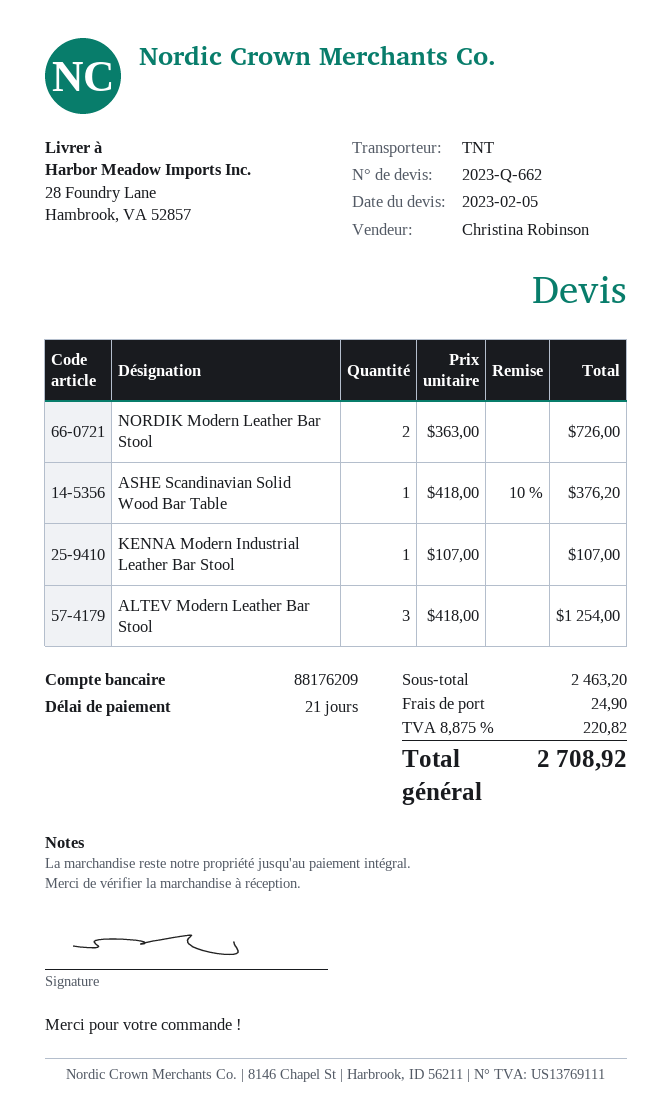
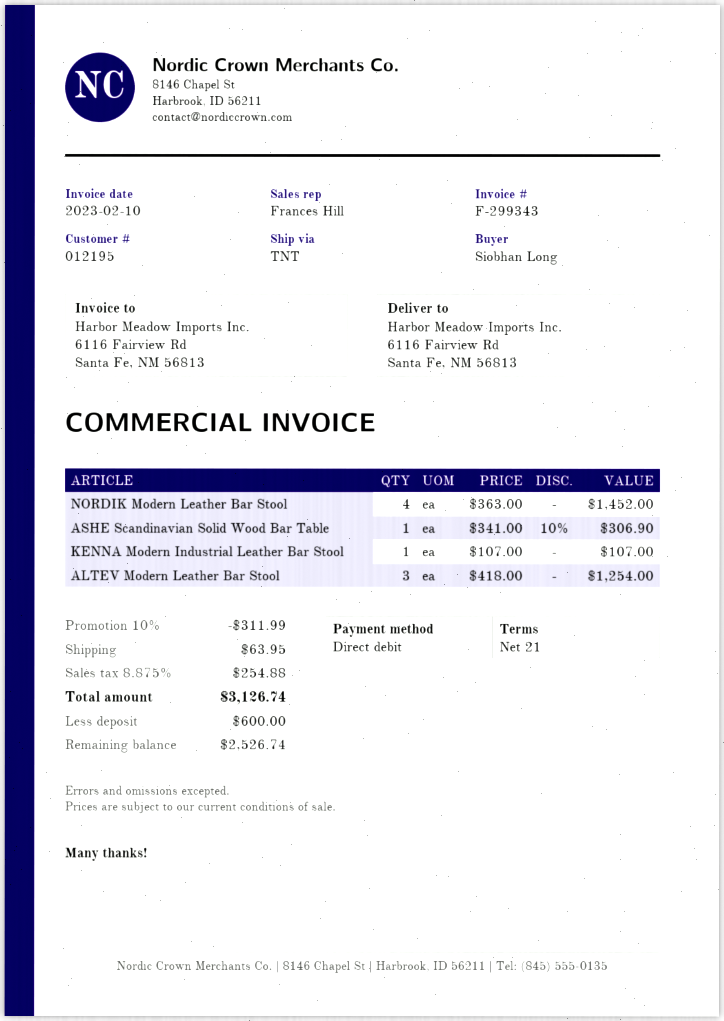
sales rep: Christina Robinson -> Frances Hill
ship to: 28 Foundry Lane, Hambrook, VA 52857 -> 6116 Fairview Rd, Santa Fe, NM 56813
NORDIK Modern Leather Bar Stool: 2 x 363.00 = 726.00 -> 4 x 363.00 = 1452.00
ASHE Scandinavian Solid Wood Bar Table: 1 x 418.00 - 10% = 376.20 -> 1 x 341.00 - 10% = 306.90
discount: none -> 10% = 311.99
shipping: 24.90 -> 63.95
tax: 8.875% = 220.82 -> 8.875% = 254.88
total: 2708.92 -> 3126.74

